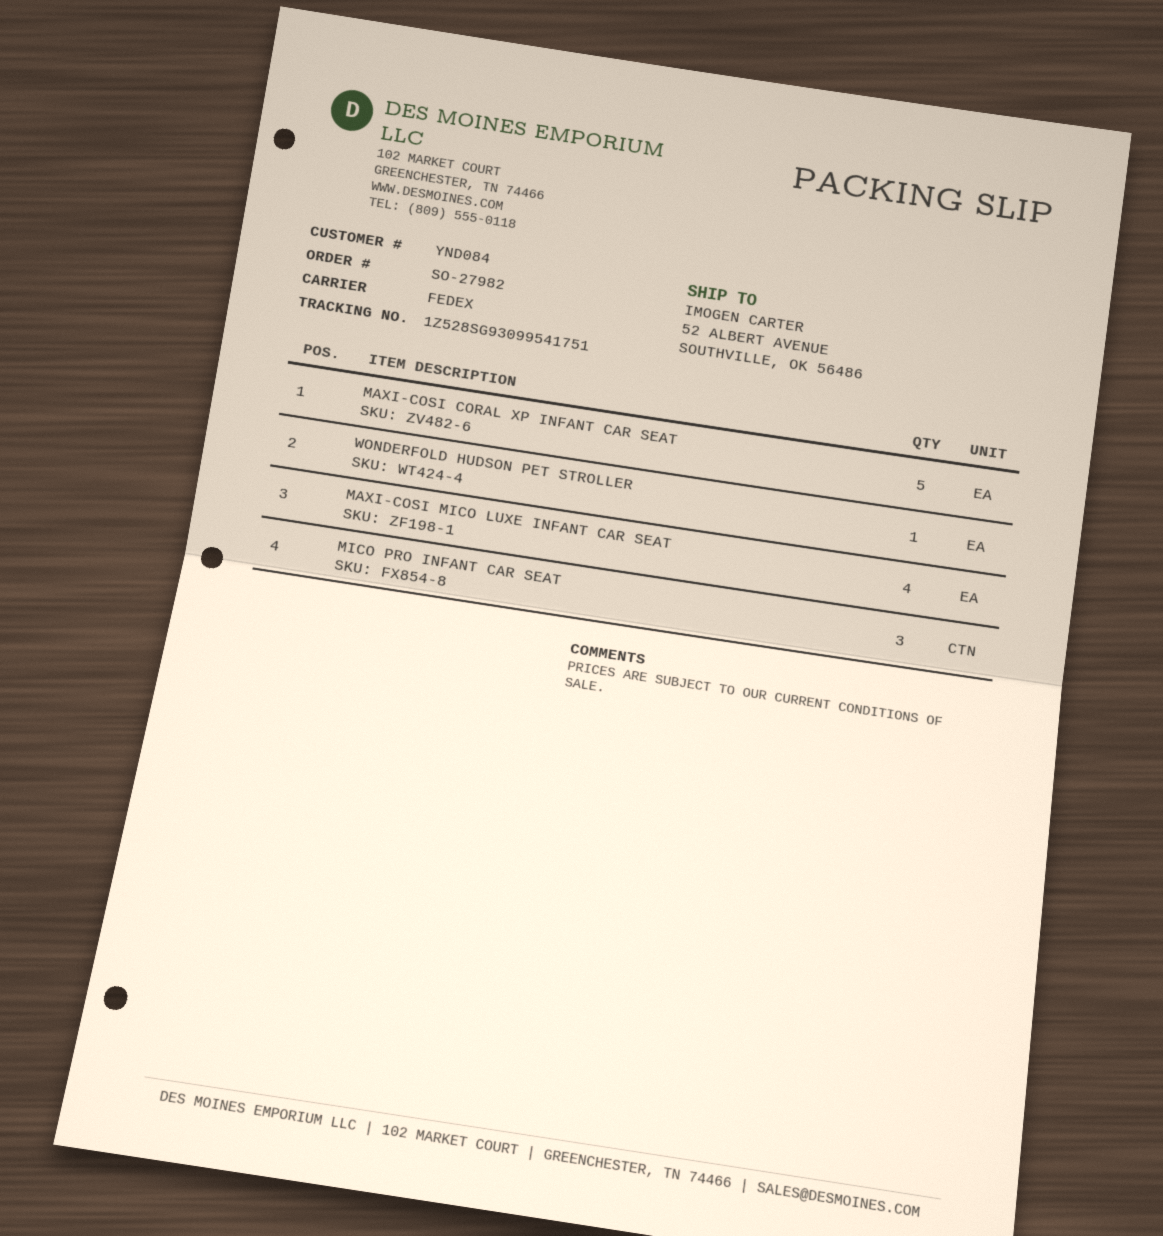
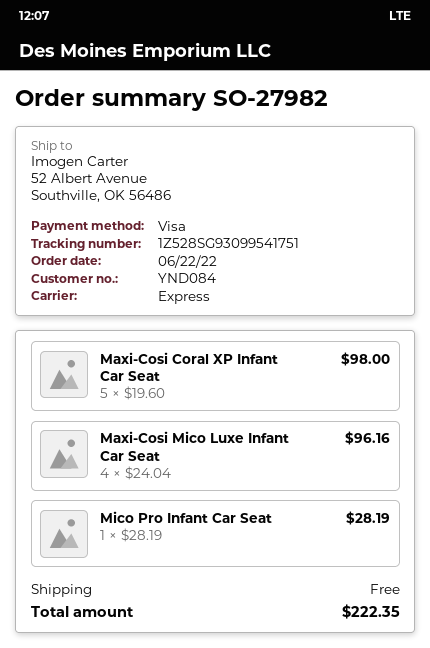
shipping method: FedEx -> express
WONDERFOLD HUDSON PET STROLLER: 1 -> none
MICO PRO INFANT CAR SEAT: 3 -> 1

